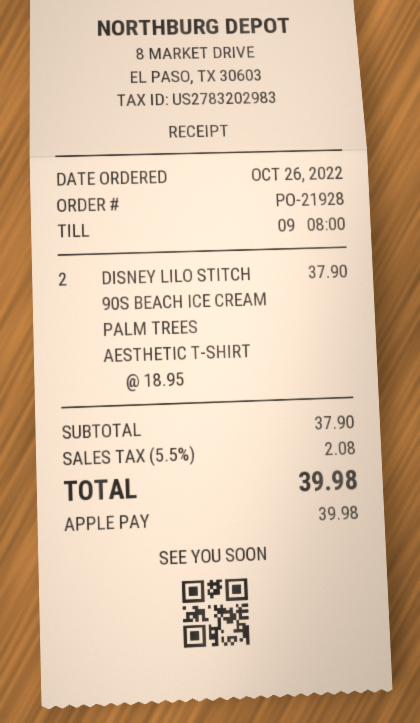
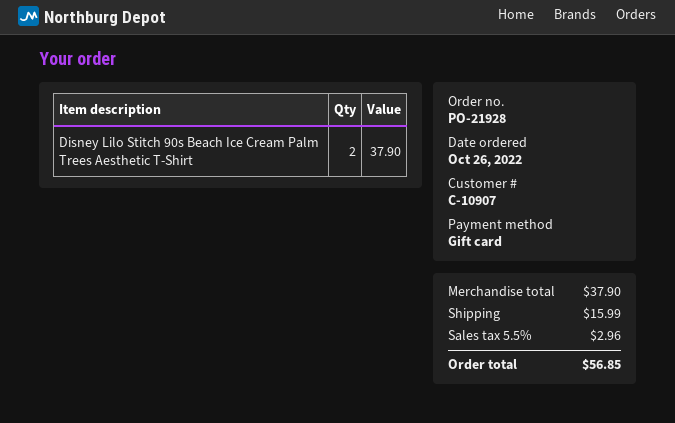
payment method: Apple Pay -> gift card
shipping: none -> 15.99
tax: 5.5% = 2.08 -> 5.5% = 2.96
total: 39.98 -> 56.85

